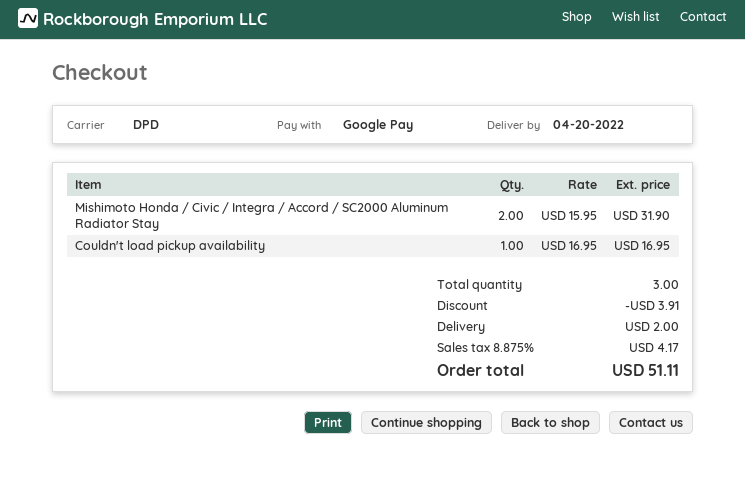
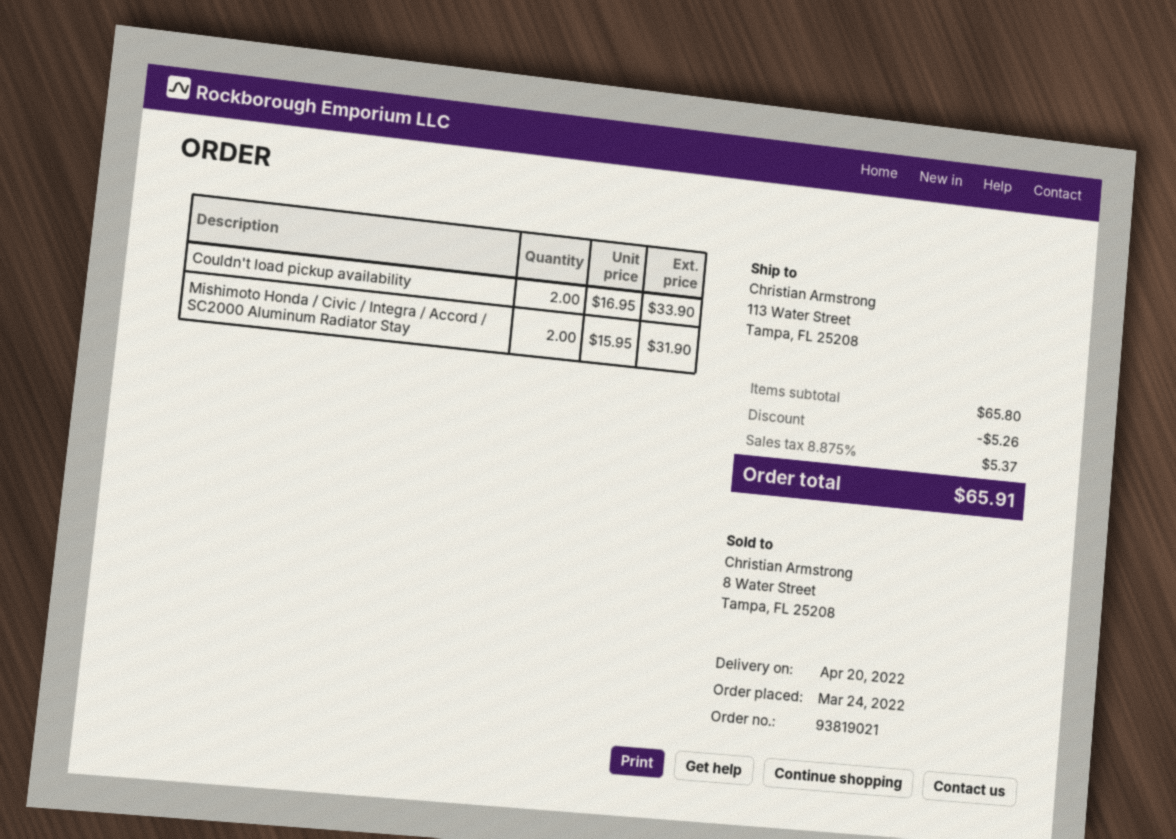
Couldn't load pickup availability: 1 x 16.95 = 16.95 -> 2 x 16.95 = 33.90
discount: 3.91 -> 5.26
shipping: 2.00 -> none
tax: 8.875% = 4.17 -> 8.875% = 5.37
total: 51.11 -> 65.91

